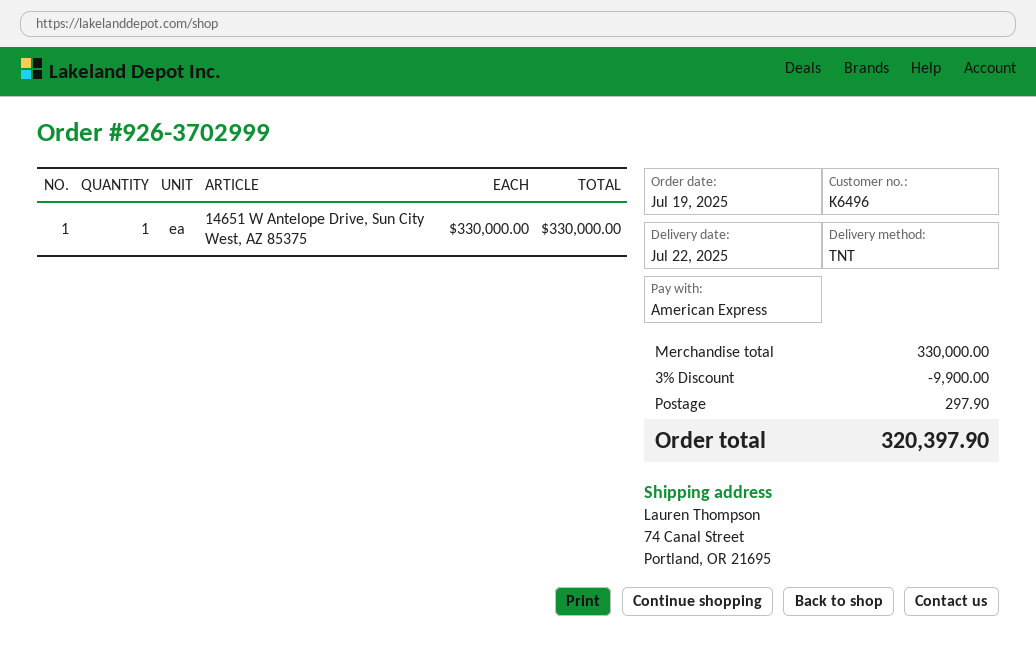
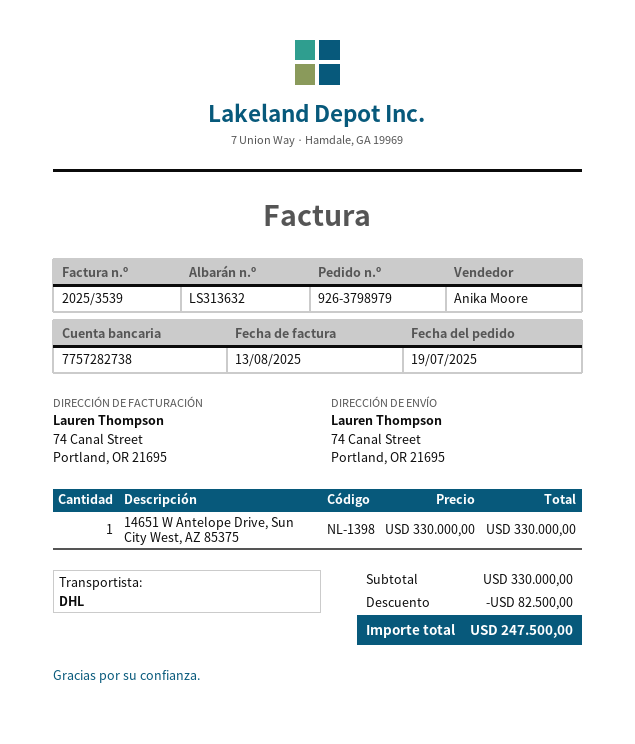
order number: 926-3702999 -> 926-3798979
shipping method: TNT -> DHL
discount: 9900.00 -> 82500.00
shipping: 297.90 -> none
total: 320397.90 -> 247500.00

